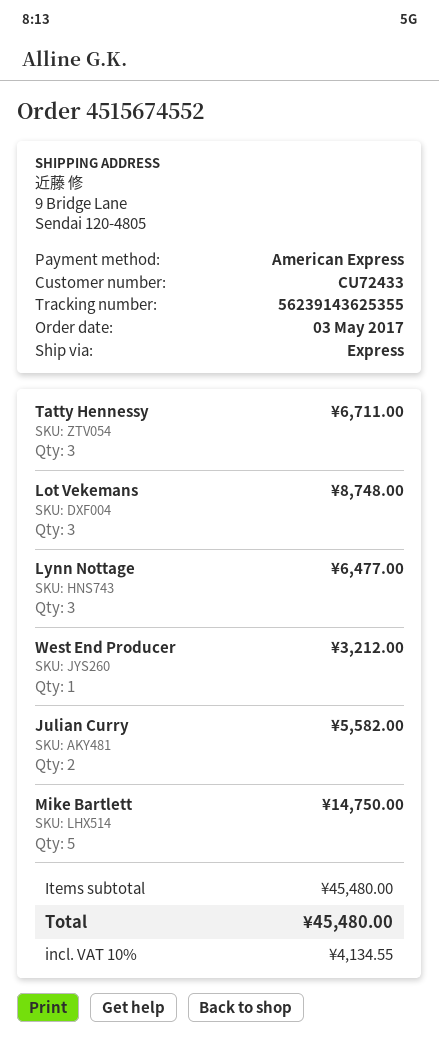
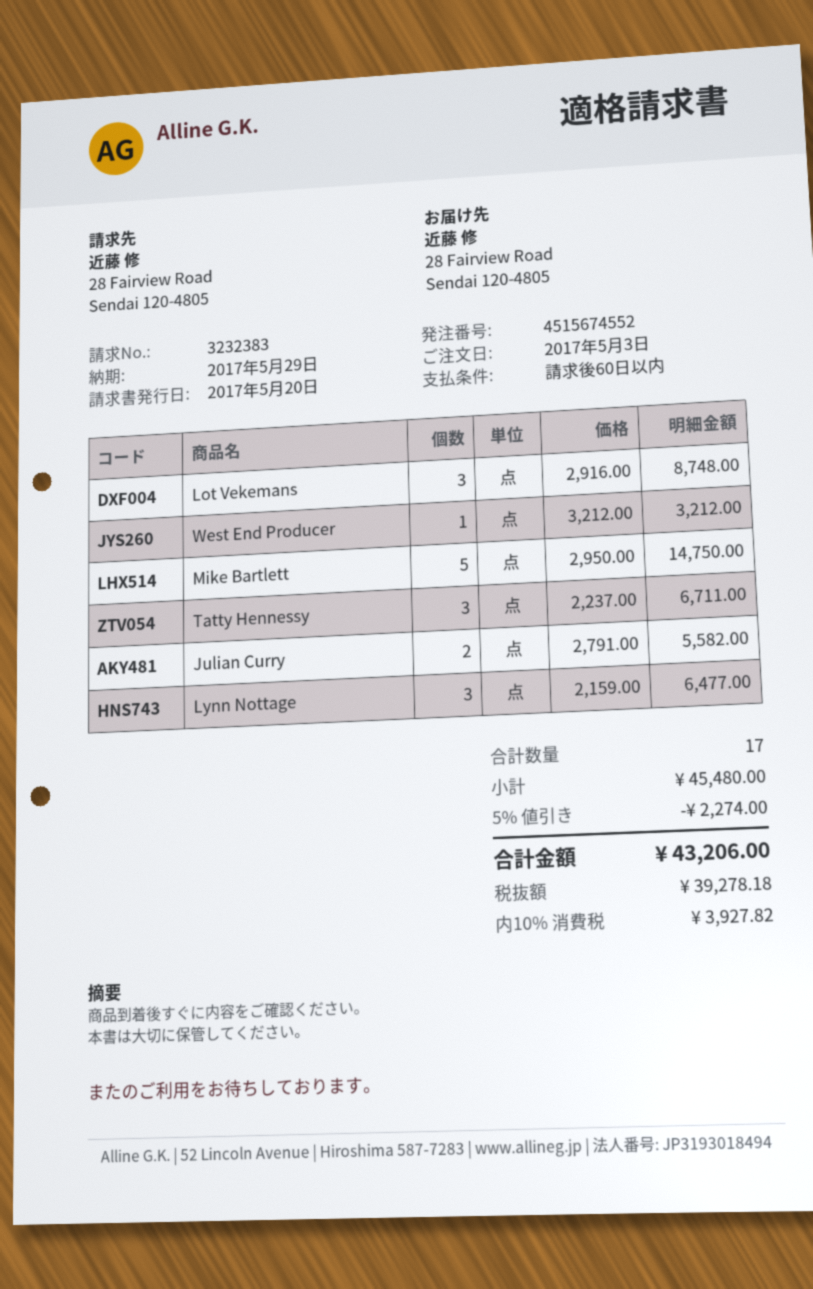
ship to: 9 Bridge Lane, Sendai 120-4805 -> 28 Fairview Road, Sendai 120-4805
discount: none -> 5% = 2274.00
tax: 10% = 4134.55 -> 10% = 3927.82
total: 45480.00 -> 43206.00

